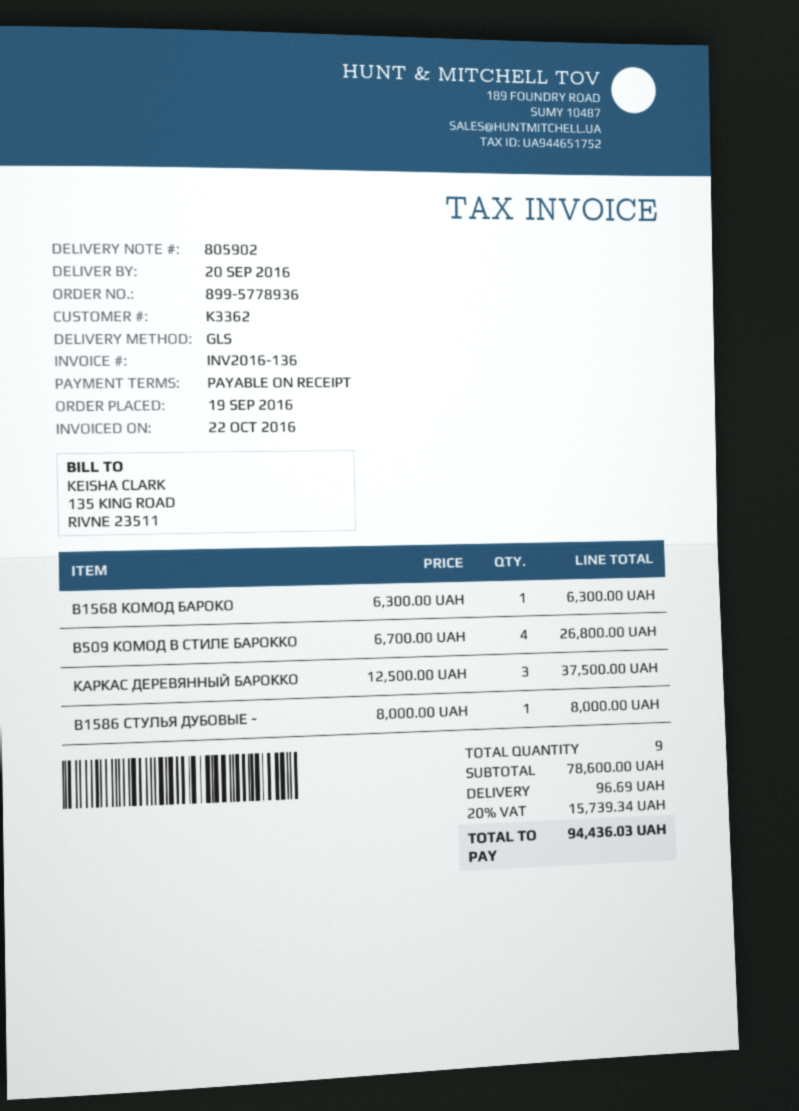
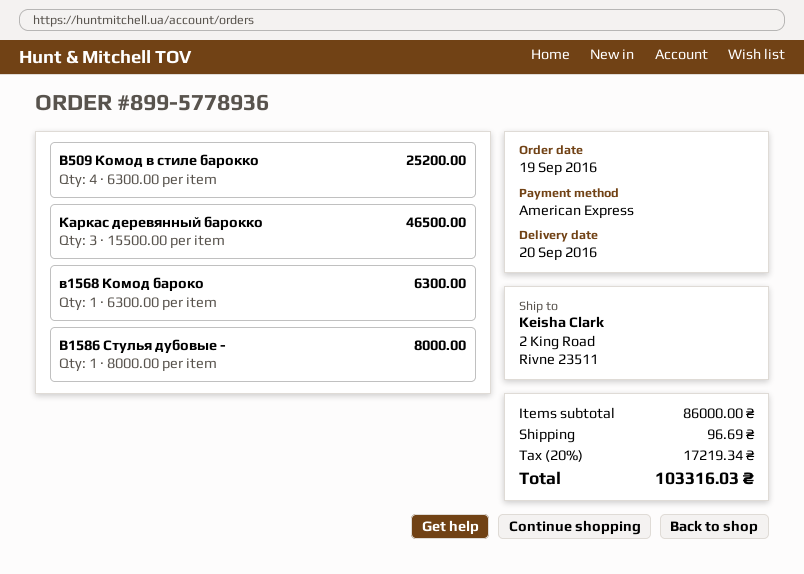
В509 КОМОД В СТИЛЕ БАРОККО: 4 x 6700.00 = 26800.00 -> 4 x 6300.00 = 25200.00
КАРКАС ДЕРЕВЯННЫЙ БАРОККО: 3 x 12500.00 = 37500.00 -> 3 x 15500.00 = 46500.00
subtotal: 78600.00 -> 86000.00
tax: 20% = 15739.34 -> 20% = 17219.34
total: 94436.03 -> 103316.03

